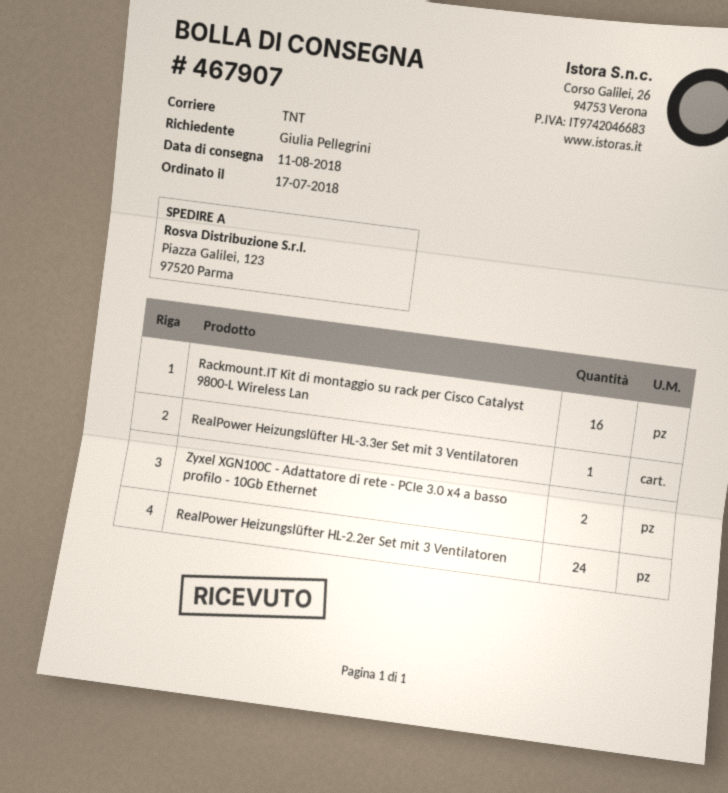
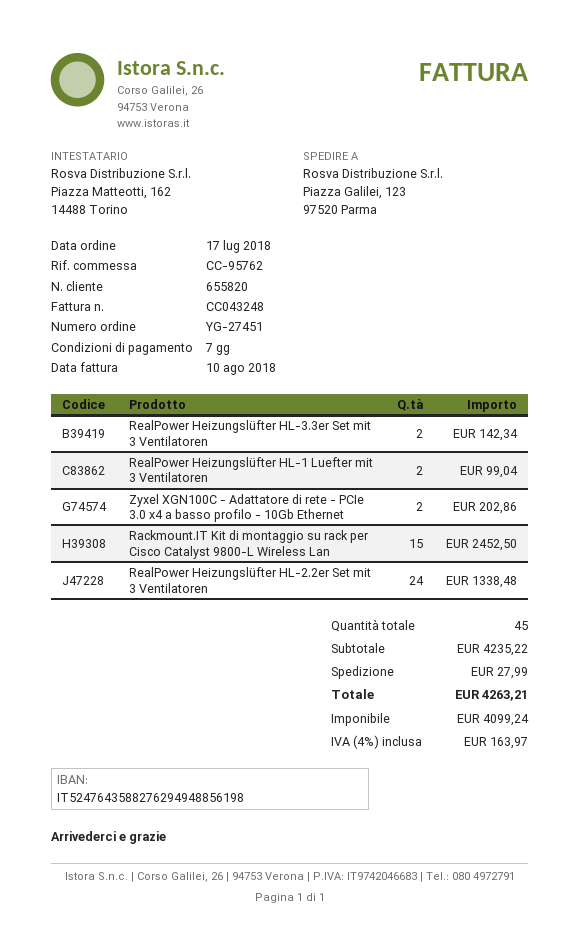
Rackmount.IT Kit di montaggio su rack per Cisco Catalyst 9800-L Wireless Lan: 16 -> 15
RealPower Heizungslüfter HL-3.3er Set mit 3 Ventilatoren: 1 -> 2
RealPower Heizungslüfter HL-1 Luefter mit 3 Ventilatoren: none -> 2

